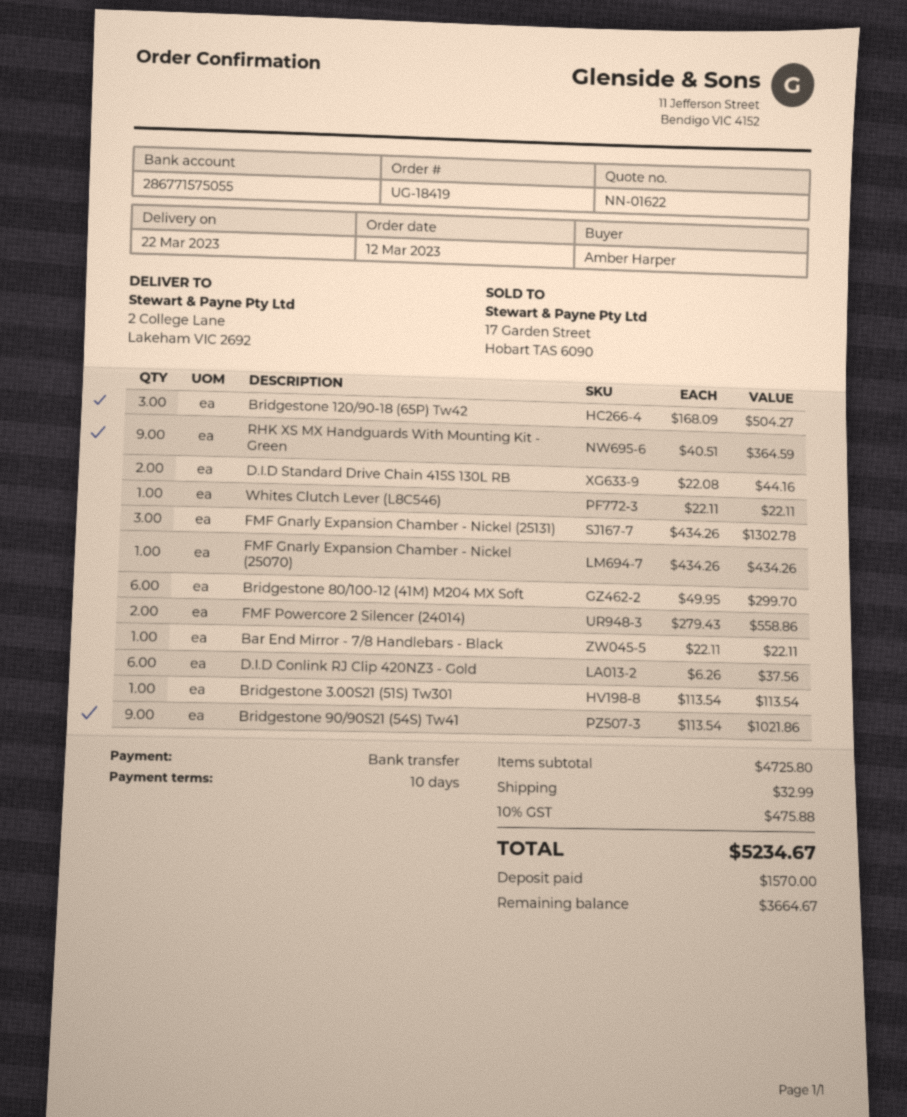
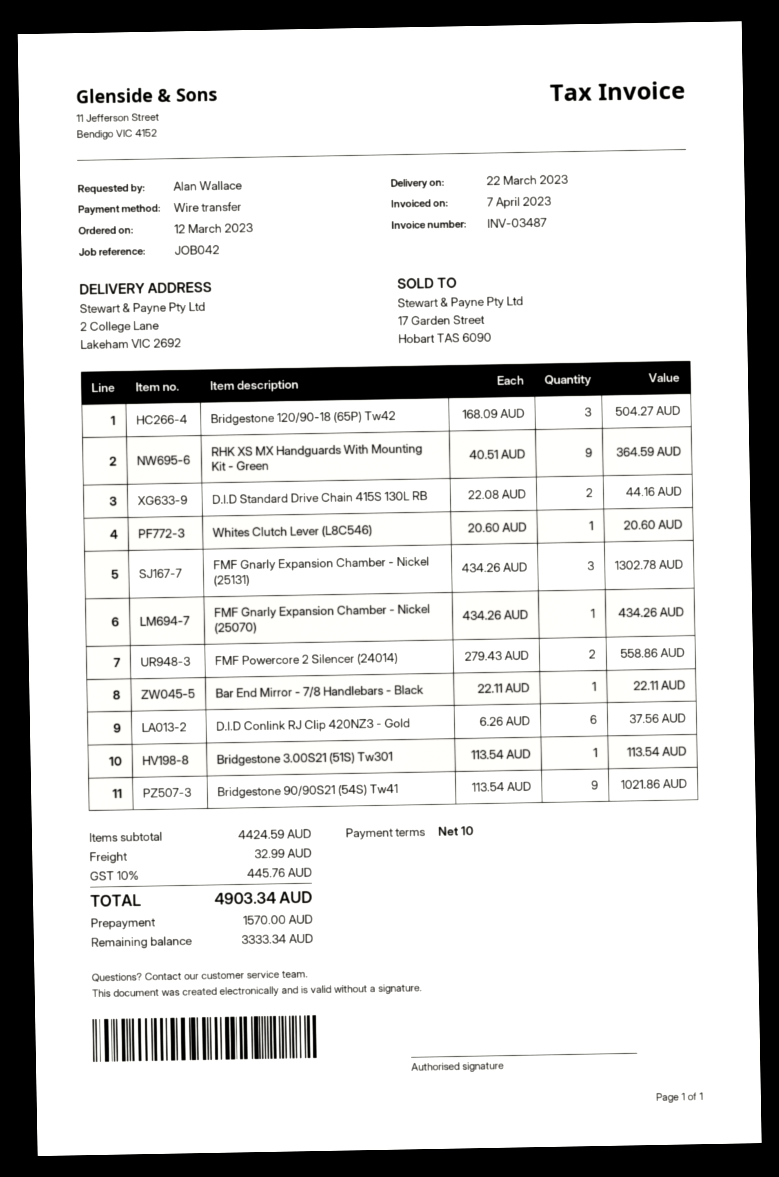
ordered by: Amber Harper -> Alan Wallace
Whites Clutch Lever (L8C546): 1 x 22.11 = 22.11 -> 1 x 20.60 = 20.60
Bridgestone 80/100-12 (41M) M204 MX Soft: 6 x 49.95 = 299.70 -> none
subtotal: 4725.80 -> 4424.59
tax: 10% = 475.88 -> 10% = 445.76
total: 5234.67 -> 4903.34
balance: 3664.67 -> 3333.34

